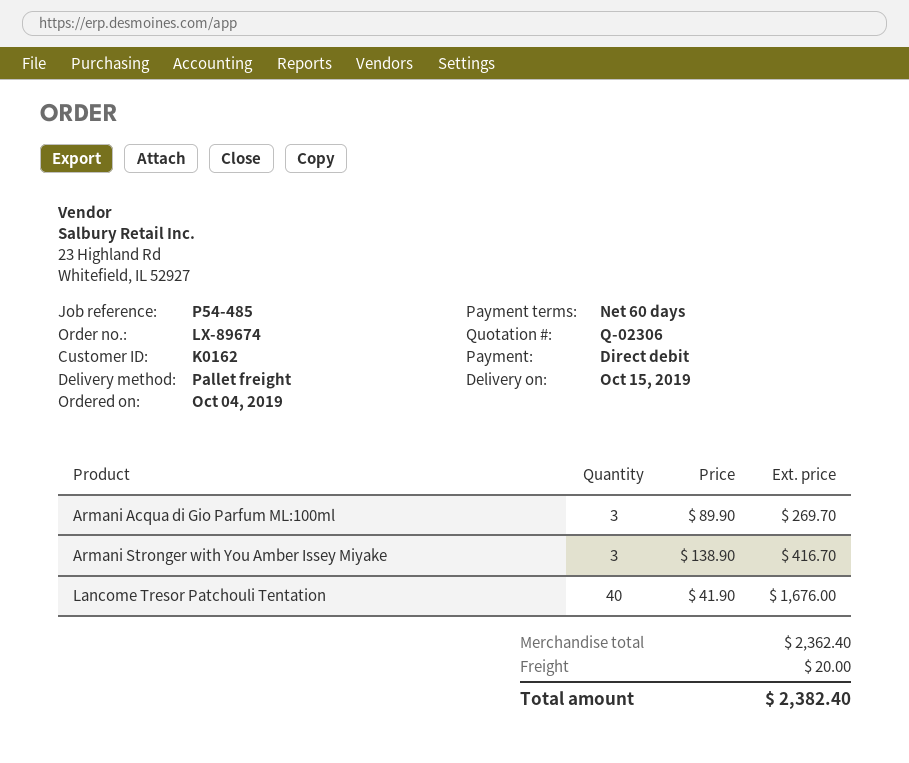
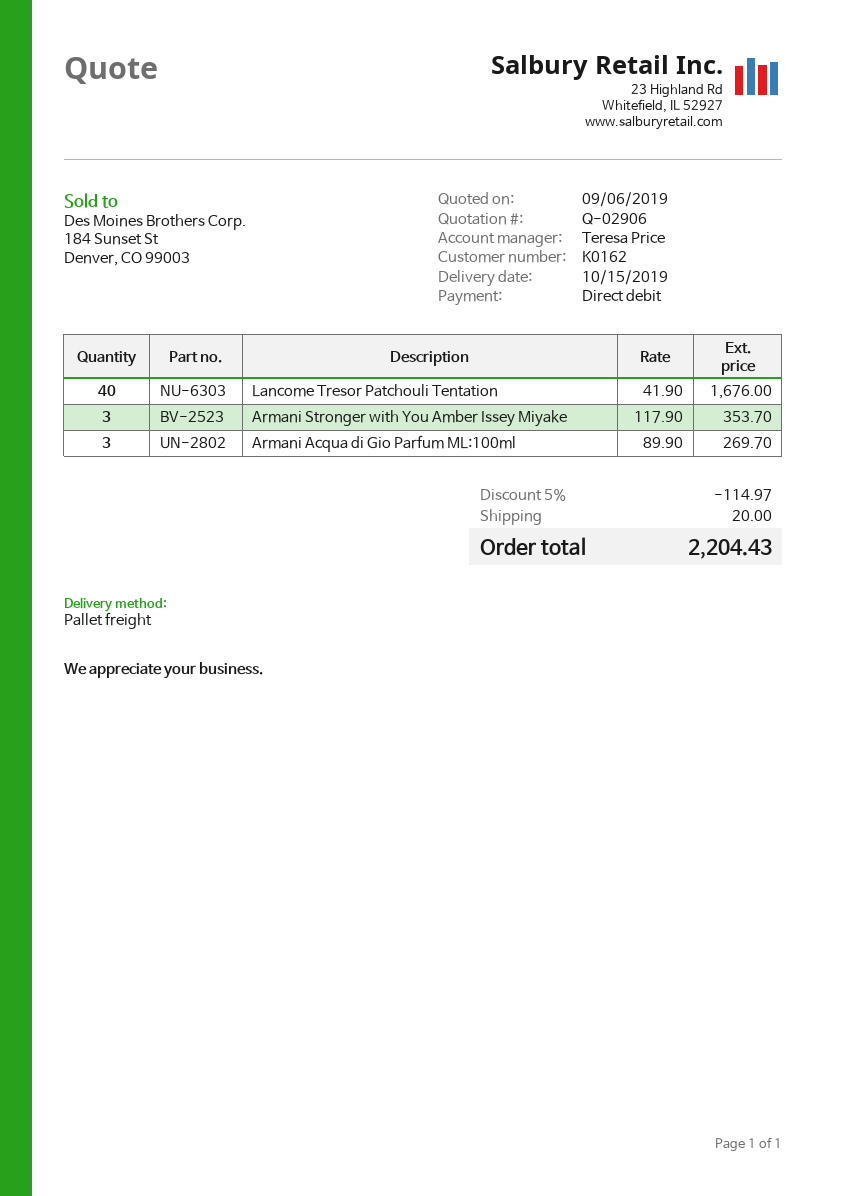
quote number: Q-02306 -> Q-02906
Armani Stronger with You Amber Issey Miyake: 3 x 138.90 = 416.70 -> 3 x 117.90 = 353.70
discount: none -> 5% = 114.97
total: 2382.40 -> 2204.43

